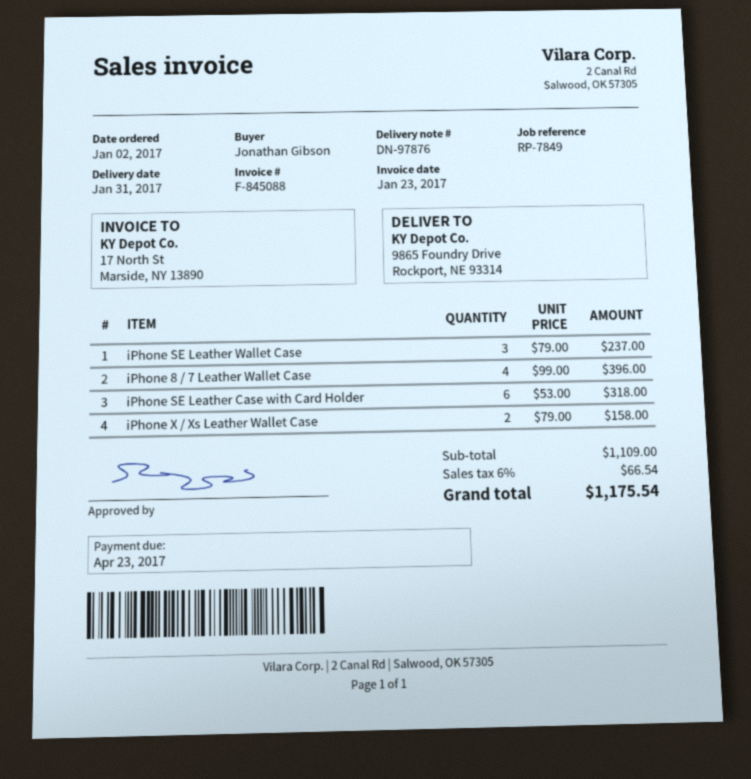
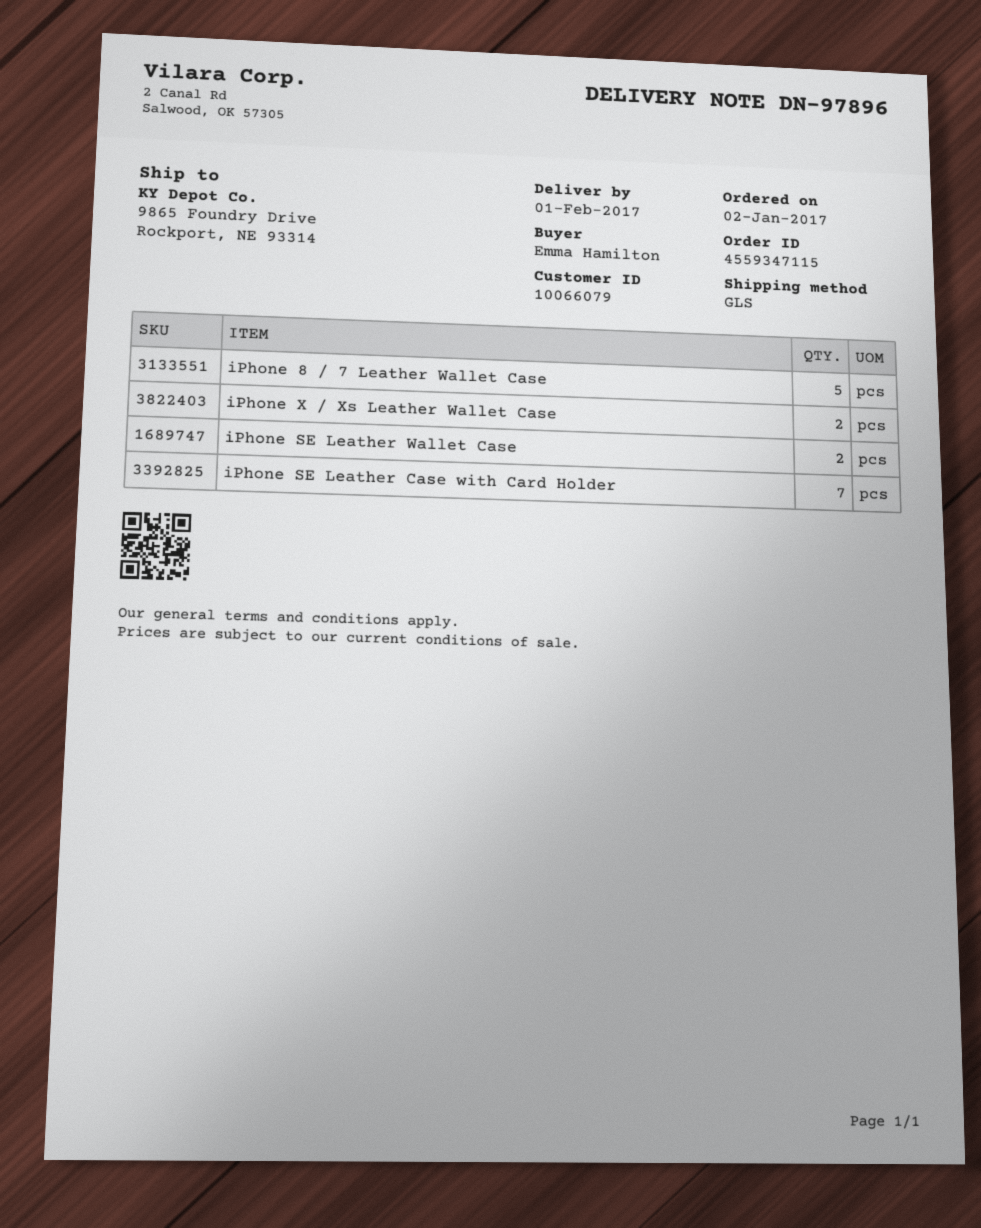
delivery note number: DN-97876 -> DN-97896
delivery date: 2017-01-31 -> 2017-02-01
ordered by: Jonathan Gibson -> Emma Hamilton
iPhone SE Leather Wallet Case: 3 -> 2
iPhone 8 / 7 Leather Wallet Case: 4 -> 5
iPhone SE Leather Case with Card Holder: 6 -> 7

